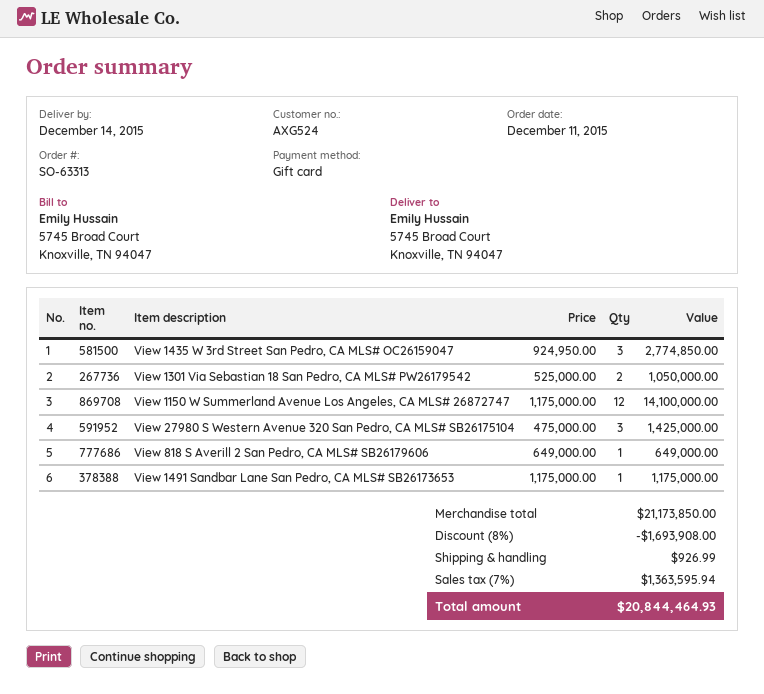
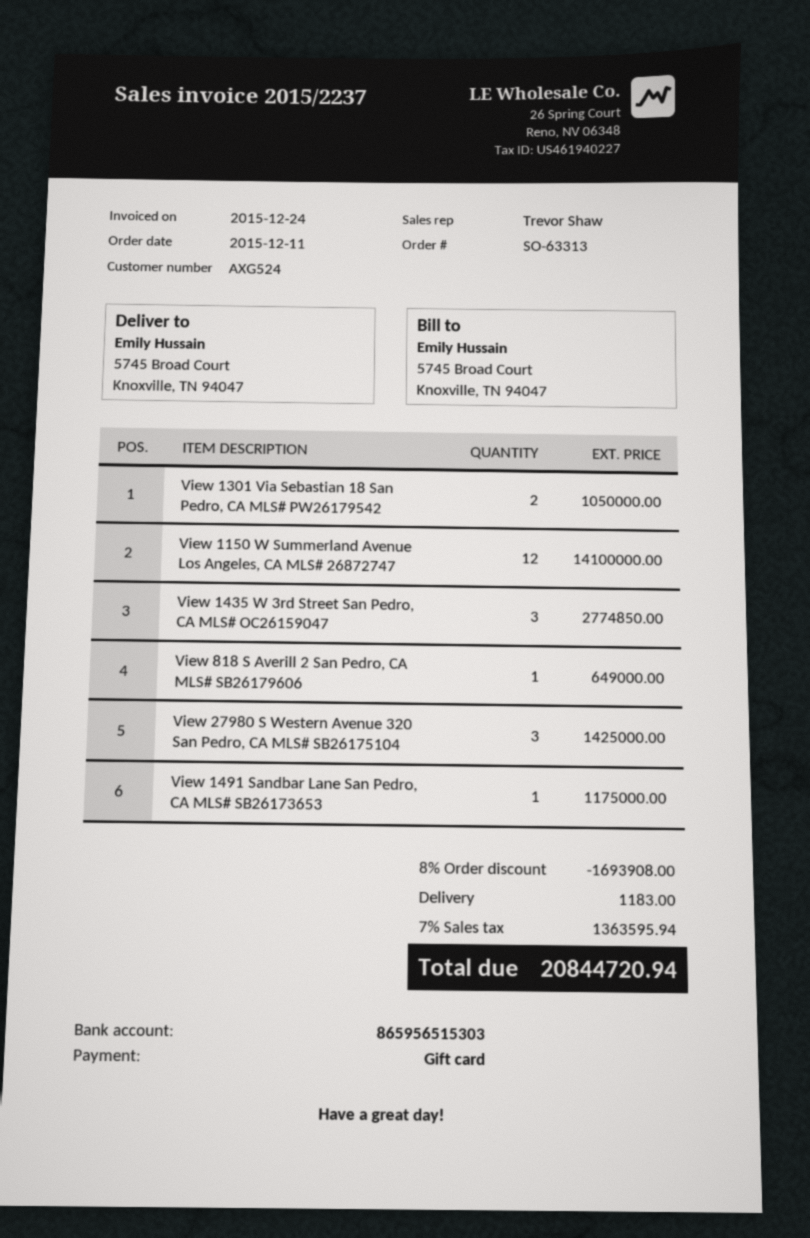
shipping: 926.99 -> 1183.00
total: 20844464.93 -> 20844720.94

